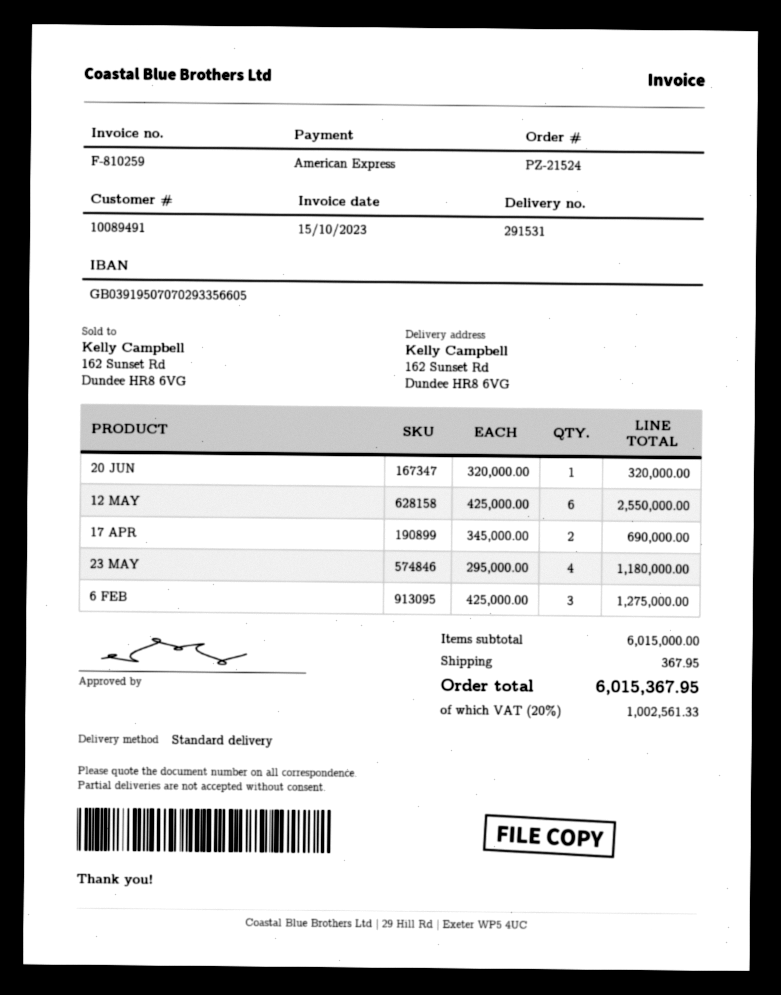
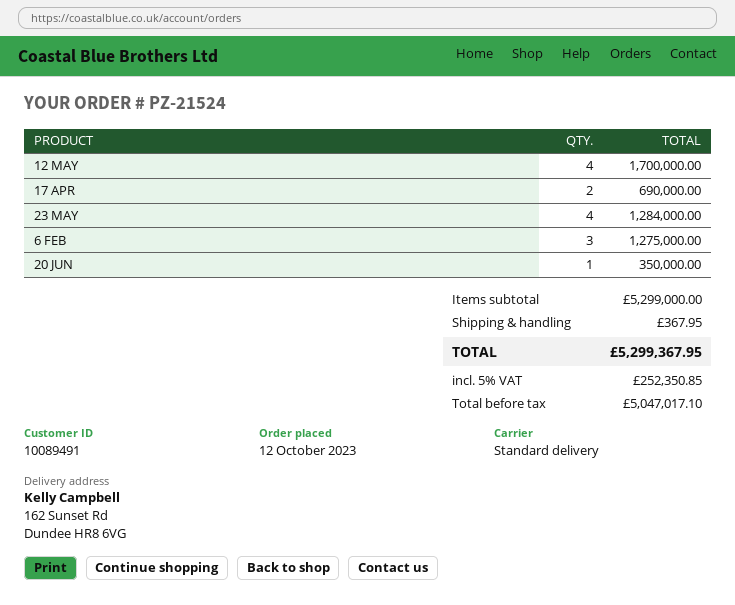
20 JUN: 1 for 320000.00 -> 1 for 350000.00
12 MAY: 6 for 2550000.00 -> 4 for 1700000.00
23 MAY: 4 for 1180000.00 -> 4 for 1284000.00
subtotal: 6015000.00 -> 5299000.00
tax: 20% = 1002561.33 -> 5% = 252350.85
total: 6015367.95 -> 5299367.95

